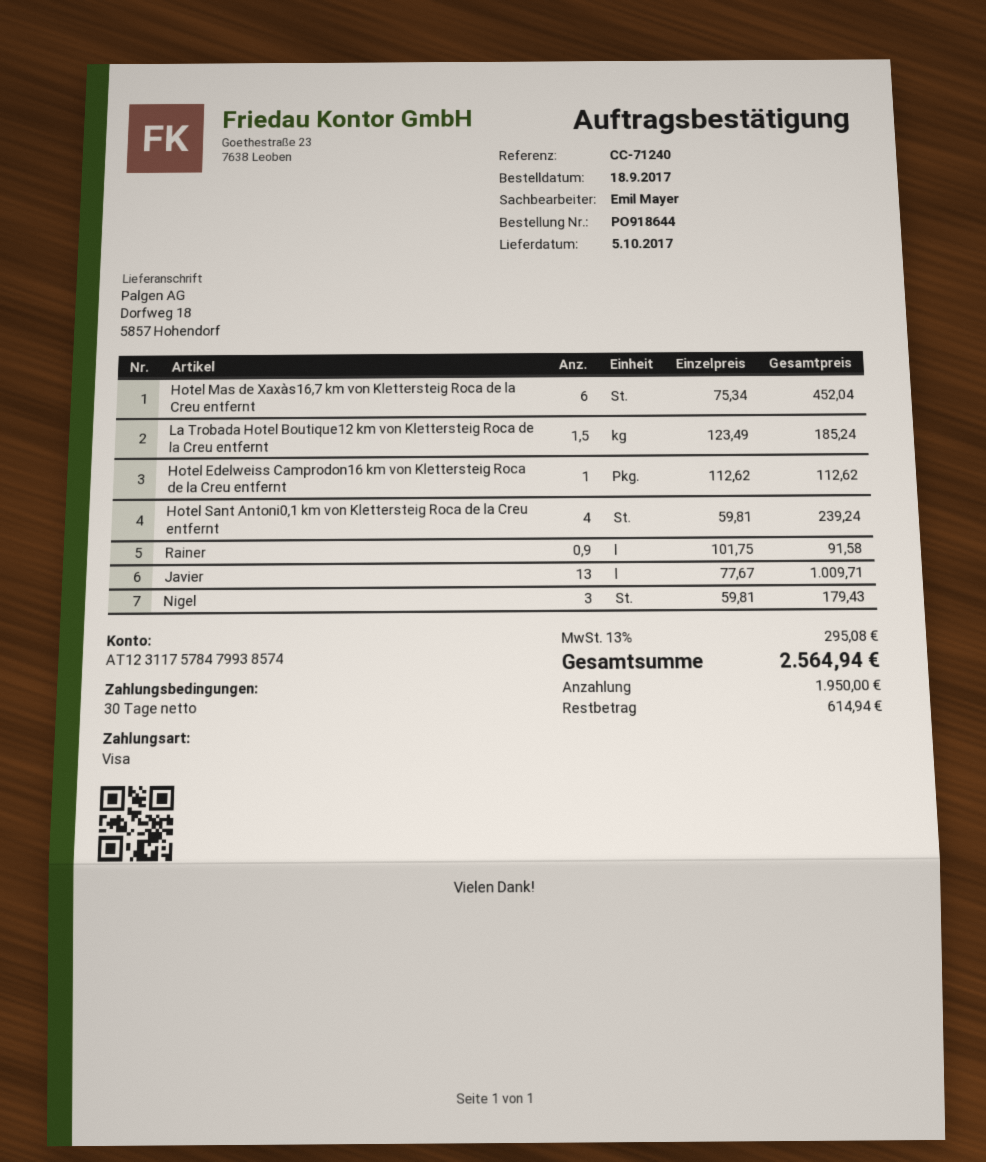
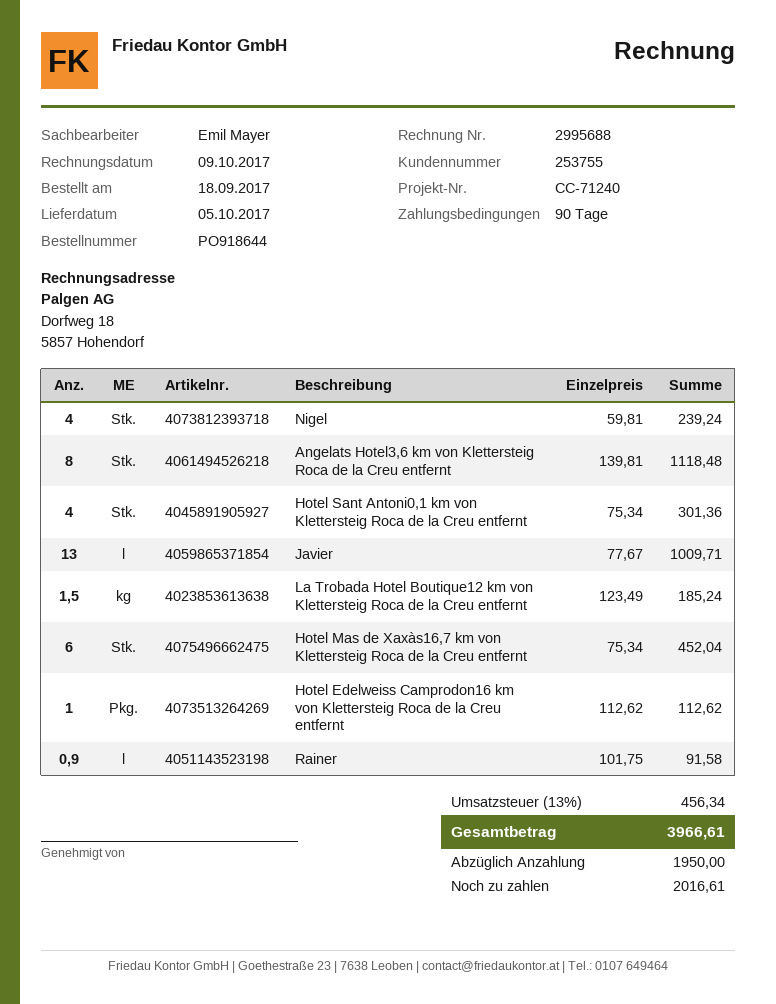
payment terms: 30 days -> 90 days
Hotel Sant Antoni0,1 km von Klettersteig Roca de la Creu entfernt: 4 x 59.81 = 239.24 -> 4 x 75.34 = 301.36
Nigel: 3 x 59.81 = 179.43 -> 4 x 59.81 = 239.24
Angelats Hotel3,6 km von Klettersteig Roca de la Creu entfernt: none -> 8 x 139.81 = 1118.48
tax: 13% = 295.08 -> 13% = 456.34
total: 2564.94 -> 3966.61
balance: 614.94 -> 2016.61

